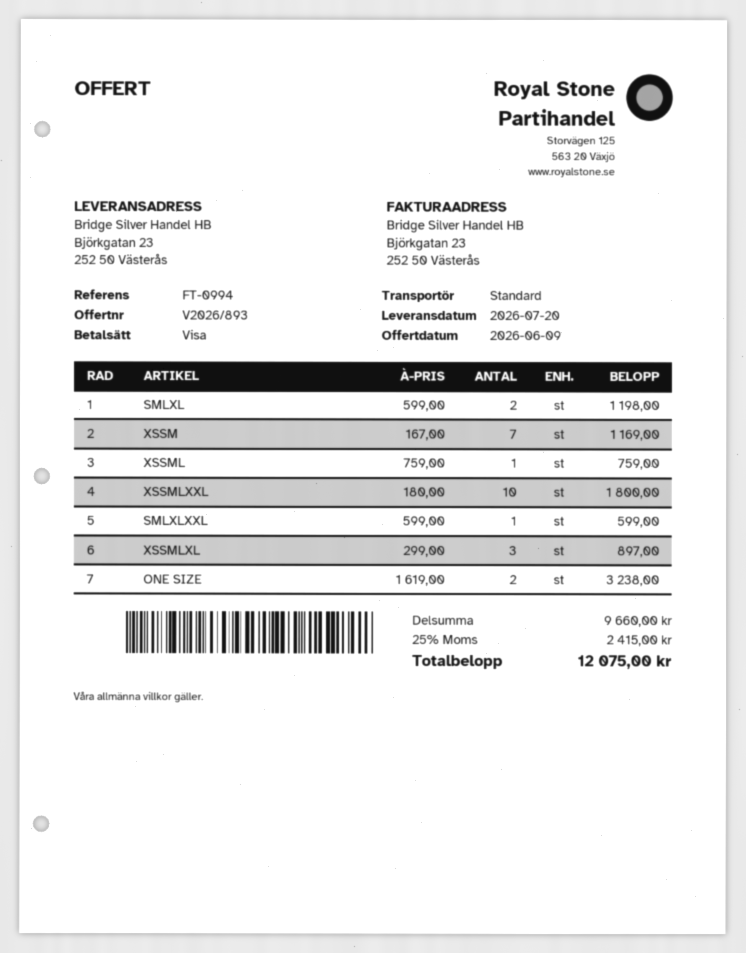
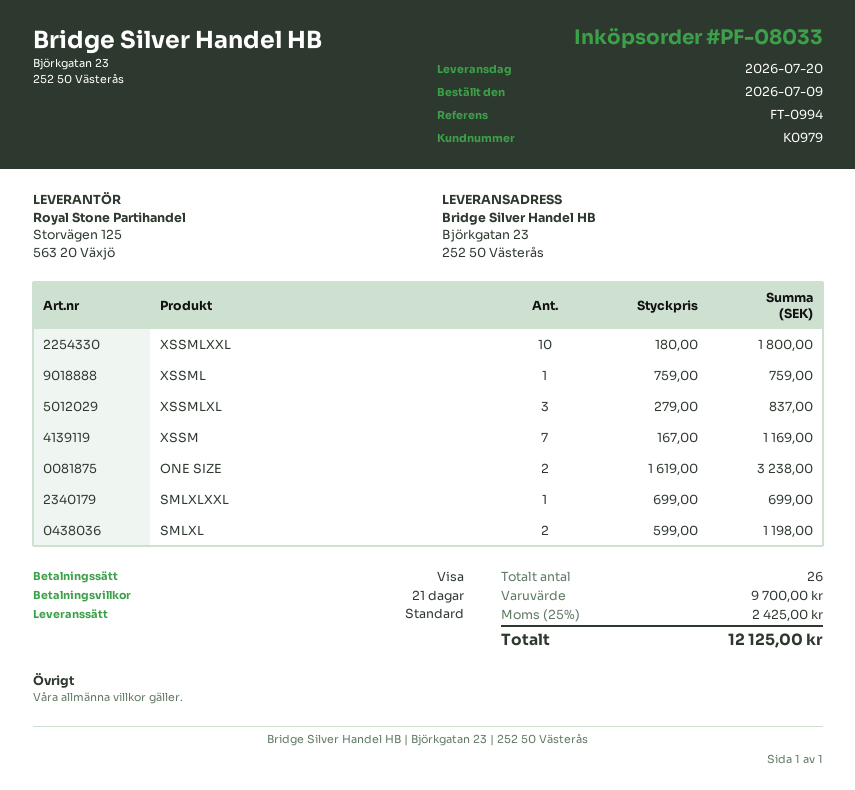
SMLXLXXL: 1 x 599.00 = 599.00 -> 1 x 699.00 = 699.00
XSSMLXL: 3 x 299.00 = 897.00 -> 3 x 279.00 = 837.00
subtotal: 9660.00 -> 9700.00
tax: 25% = 2415.00 -> 25% = 2425.00
total: 12075.00 -> 12125.00

